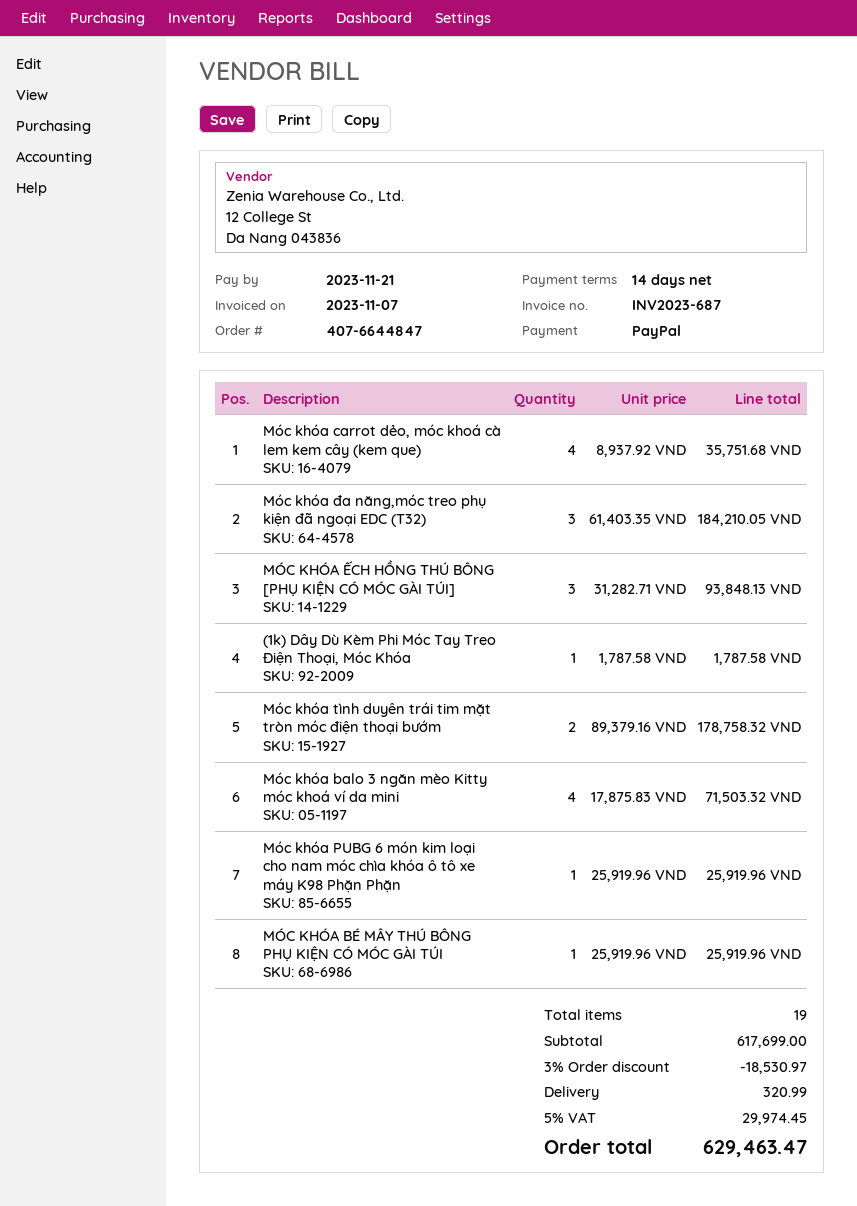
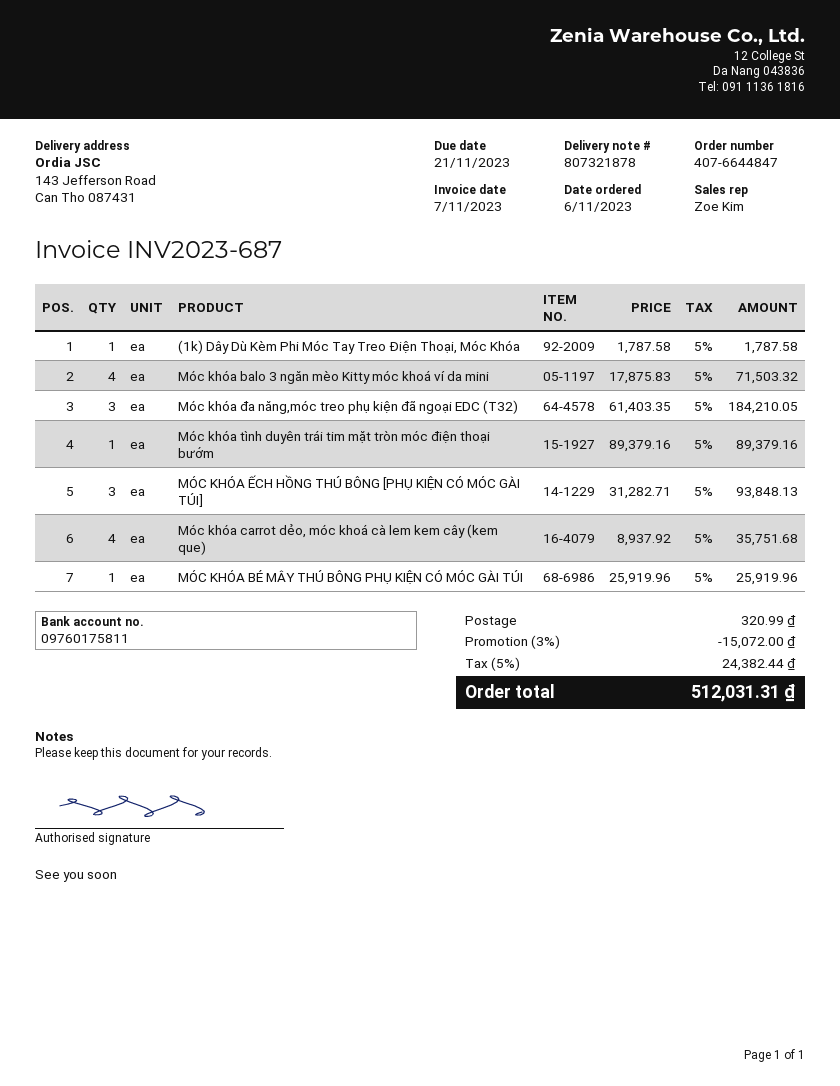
Móc khóa tình duyên trái tim mặt tròn móc điện thoại bướm: 2 x 89379.16 = 178758.32 -> 1 x 89379.16 = 89379.16
Móc khóa PUBG 6 món kim loại cho nam móc chìa khóa ô tô xe máy K98 Phặn Phặn: 1 x 25919.96 = 25919.96 -> none
discount: 3% = 18530.97 -> 3% = 15072.00
tax: 5% = 29974.45 -> 5% = 24382.44
total: 629463.47 -> 512031.31

